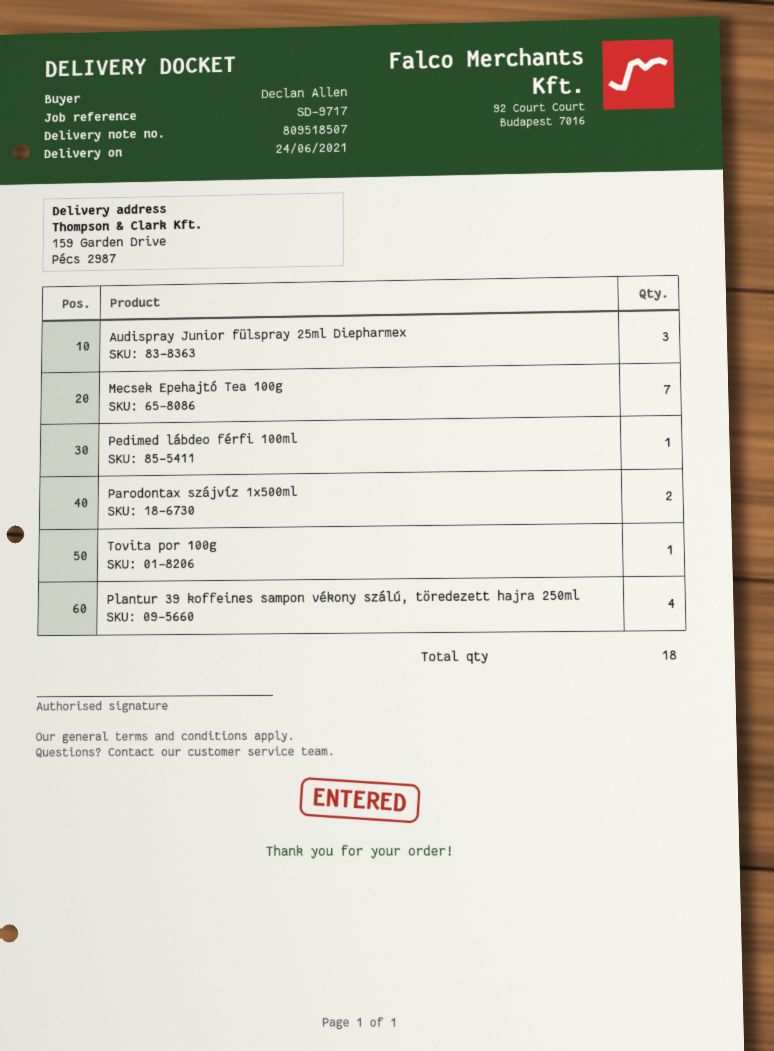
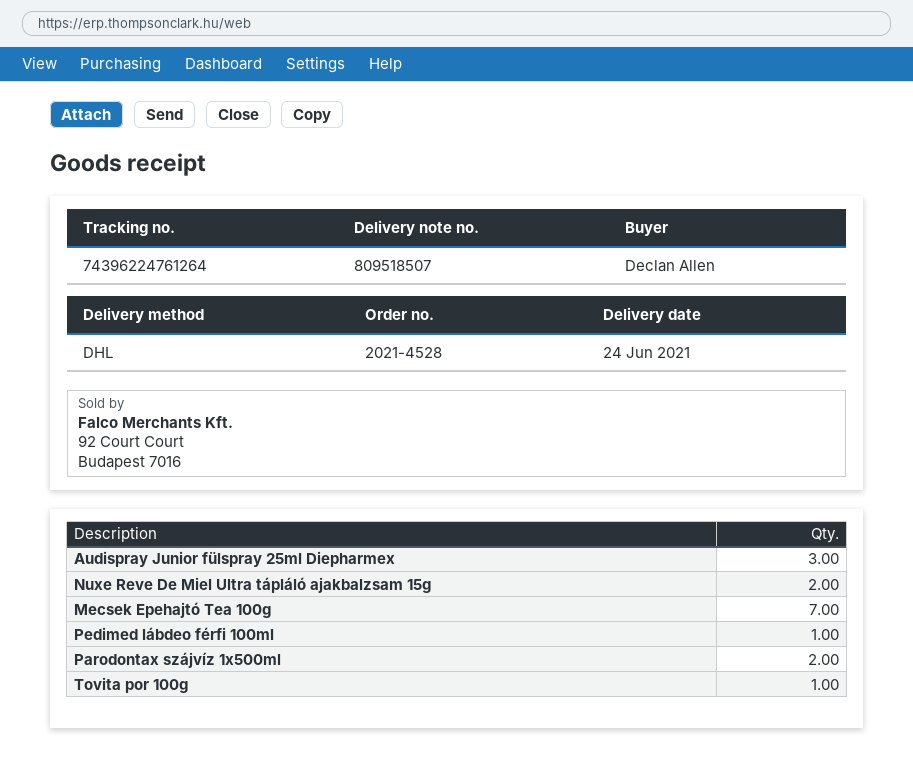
Plantur 39 koffeines sampon vékony szálú, töredezett hajra 250ml: 4 -> none
Nuxe Reve De Miel Ultra tápláló ajakbalzsam 15g: none -> 2

